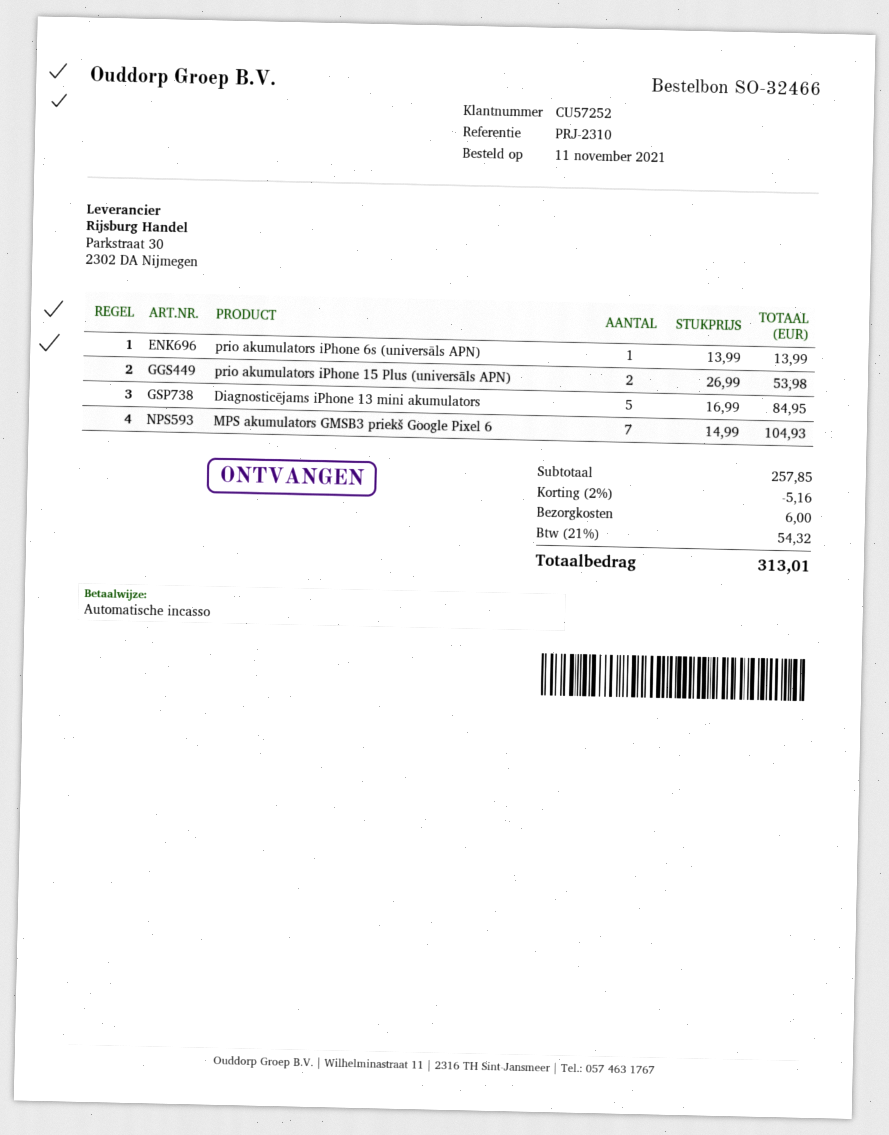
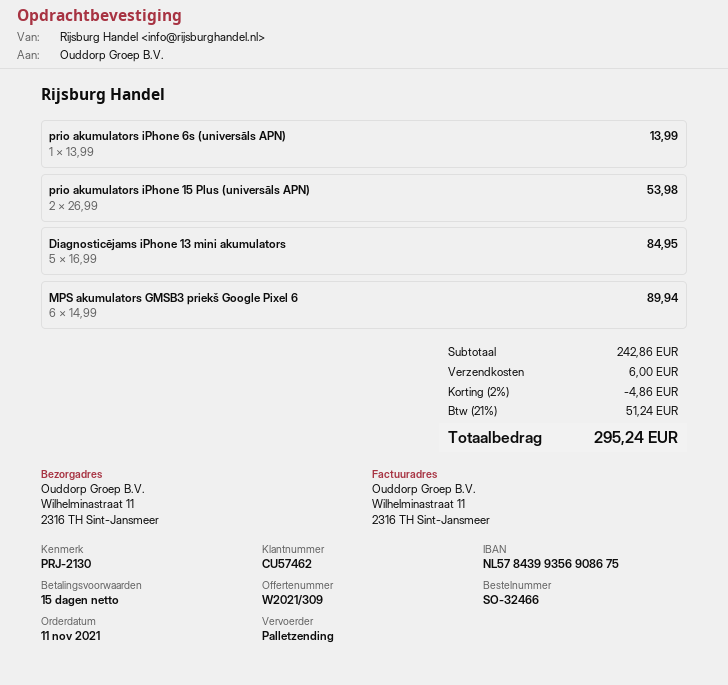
customer number: CU57252 -> CU57462
reference: PRJ-2310 -> PRJ-2130
MPS akumulators GMSB3 priekš Google Pixel 6: 7 x 14.99 = 104.93 -> 6 x 14.99 = 89.94
subtotal: 257.85 -> 242.86
discount: 2% = 5.16 -> 2% = 4.86
tax: 21% = 54.32 -> 21% = 51.24
total: 313.01 -> 295.24

